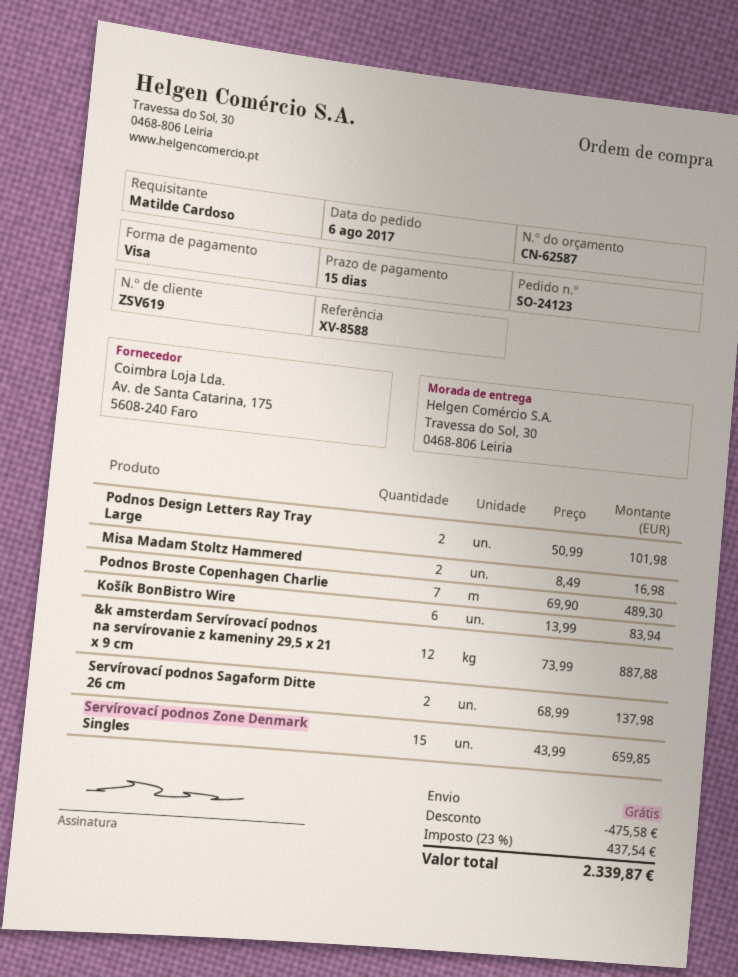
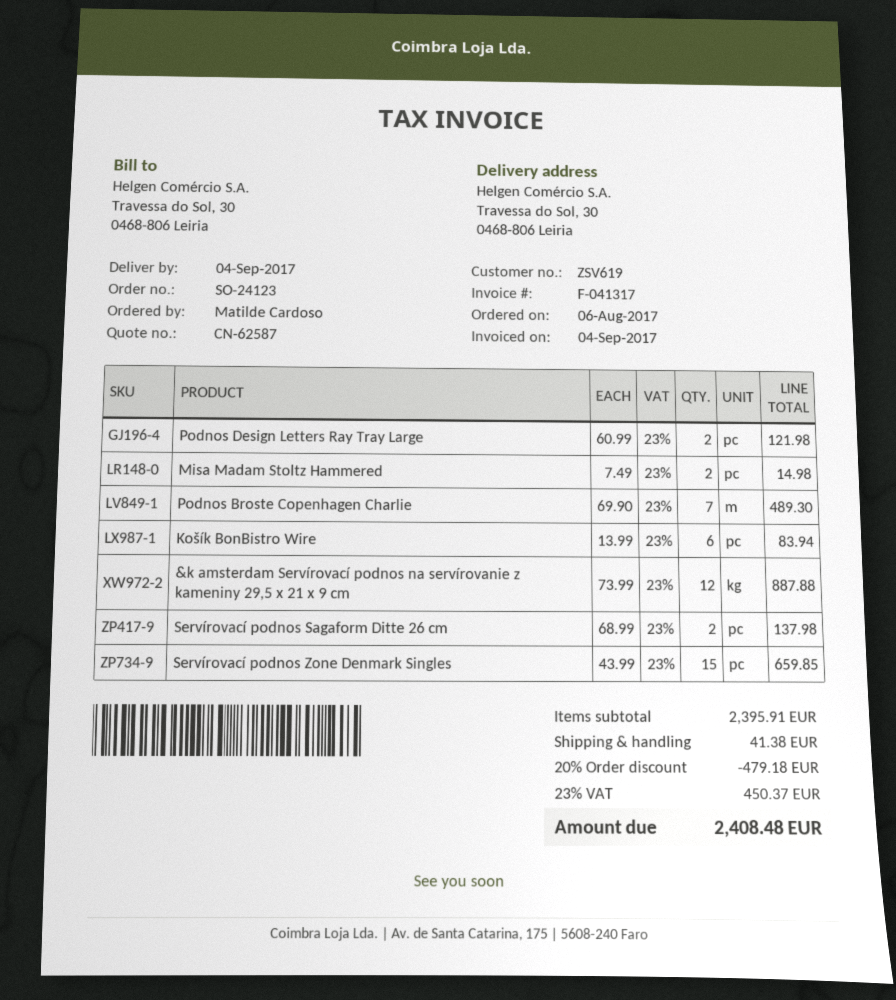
Podnos Design Letters Ray Tray Large: 2 x 50.99 = 101.98 -> 2 x 60.99 = 121.98
Misa Madam Stoltz Hammered: 2 x 8.49 = 16.98 -> 2 x 7.49 = 14.98
discount: 475.58 -> 479.18
shipping: 0.00 -> 41.38
tax: 23% = 437.54 -> 23% = 450.37
total: 2339.87 -> 2408.48

